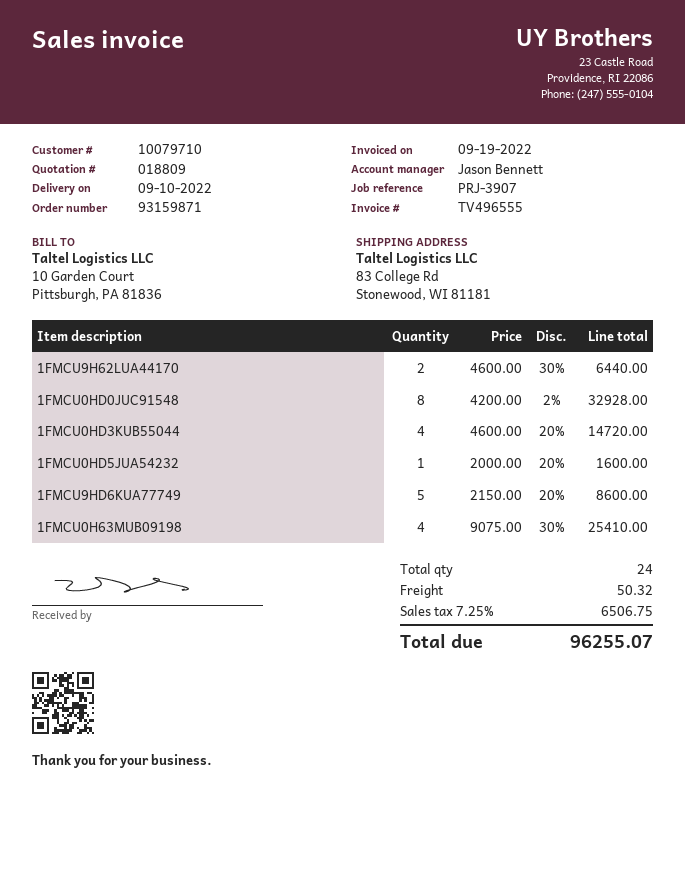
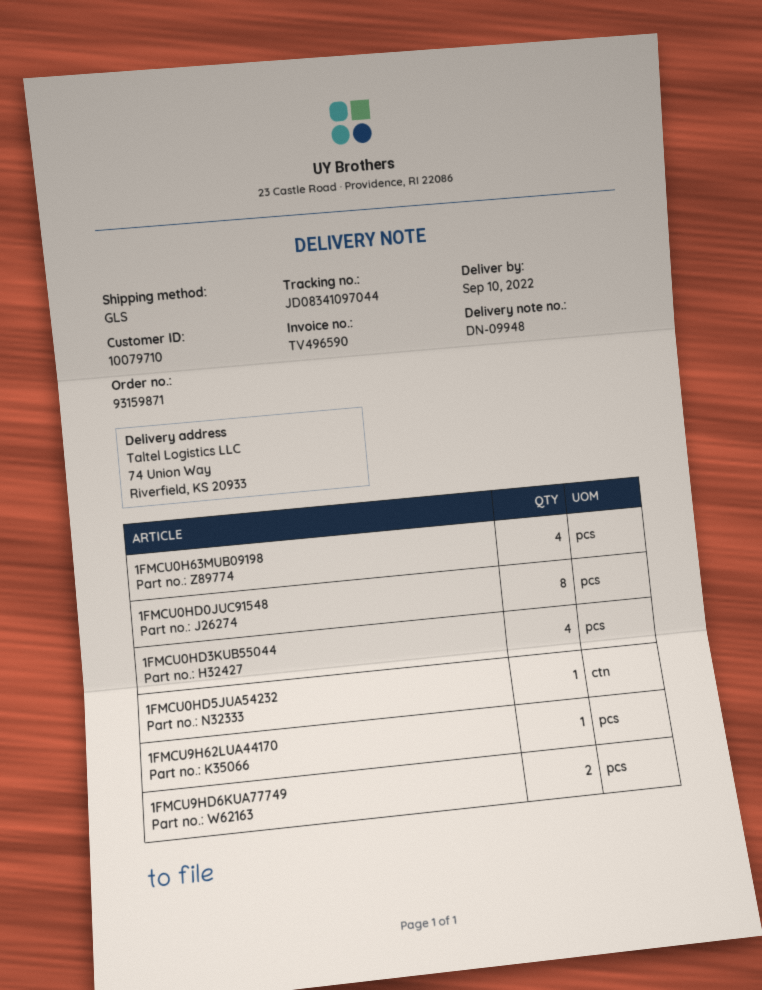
invoice number: TV496555 -> TV496590
ship to: 83 College Rd, Stonewood, WI 81181 -> 74 Union Way, Riverfield, KS 20933
1FMCU9H62LUA44170: 2 -> 1
1FMCU9HD6KUA77749: 5 -> 2

